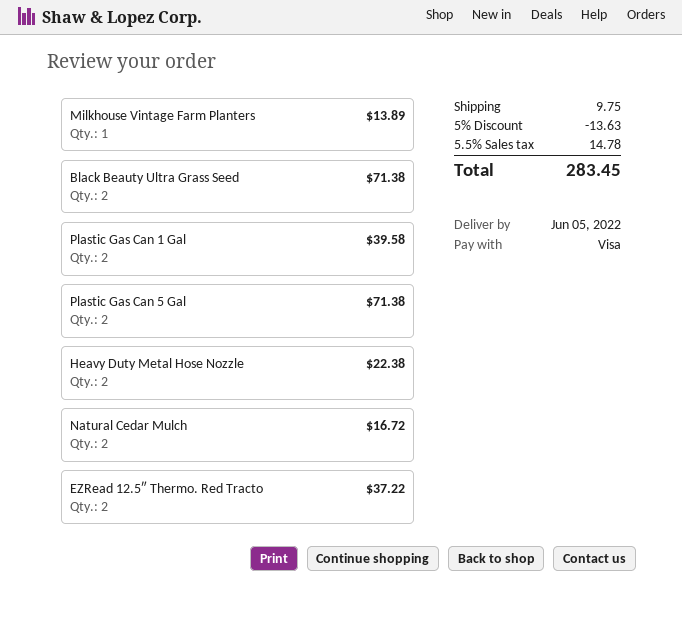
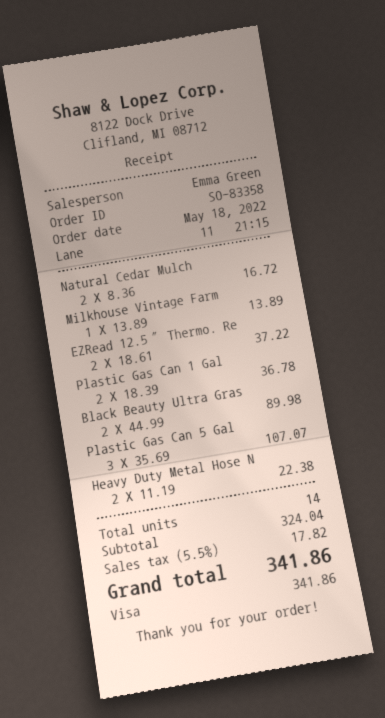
Black Beauty Ultra Grass Seed: 2 for 71.38 -> 2 for 89.98
Plastic Gas Can 1 Gal: 2 for 39.58 -> 2 for 36.78
Plastic Gas Can 5 Gal: 2 for 71.38 -> 3 for 107.07
discount: 5% = 13.63 -> none
shipping: 9.75 -> none
tax: 5.5% = 14.78 -> 5.5% = 17.82
total: 283.45 -> 341.86

